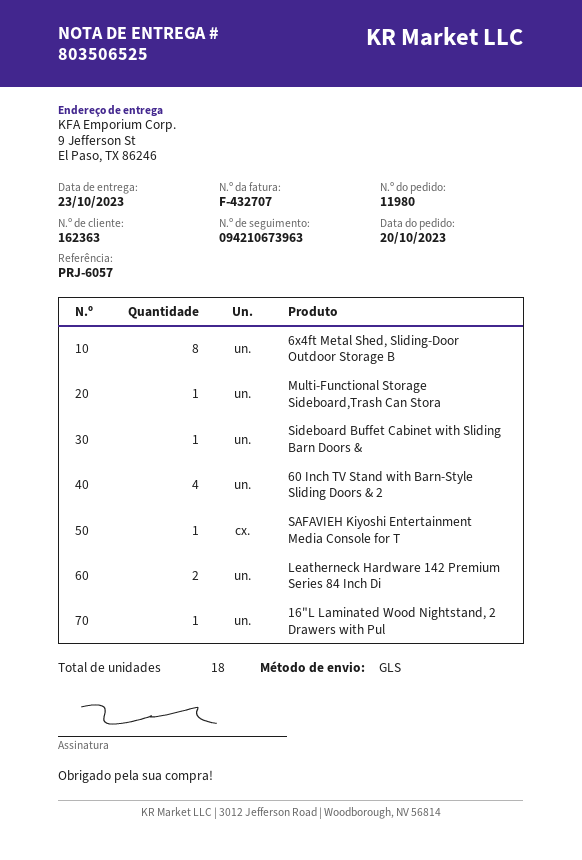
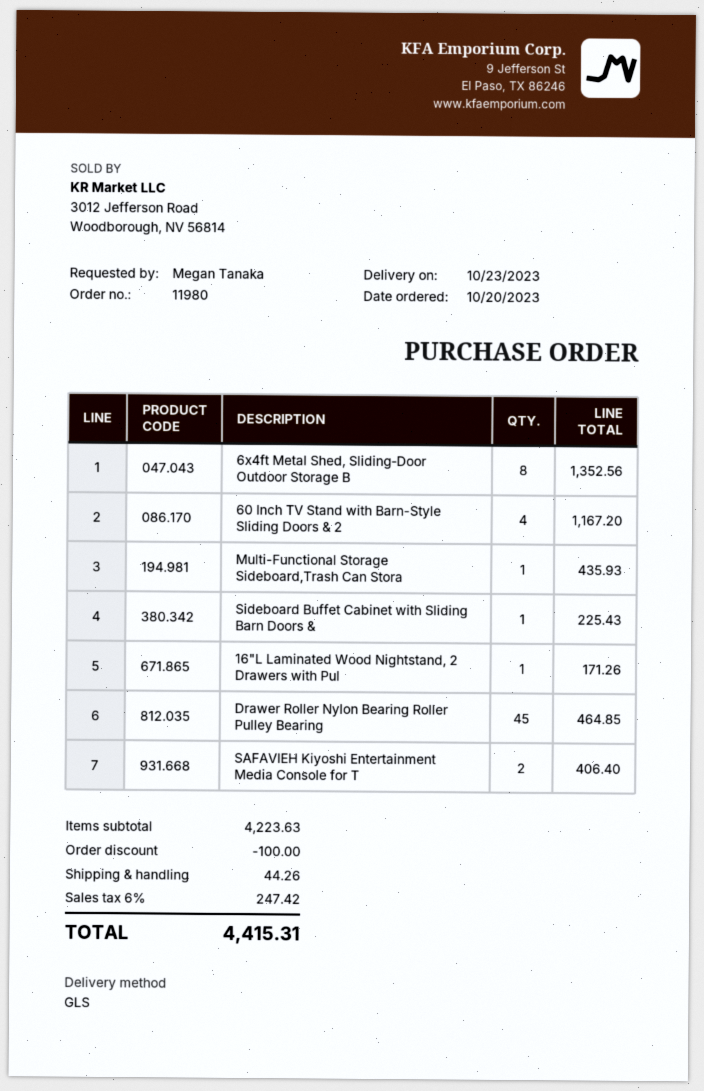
SAFAVIEH Kiyoshi Entertainment Media Console for T: 1 -> 2
Leatherneck Hardware 142 Premium Series 84 Inch Di: 2 -> none
Drawer Roller Nylon Bearing Roller Pulley Bearing: none -> 45

